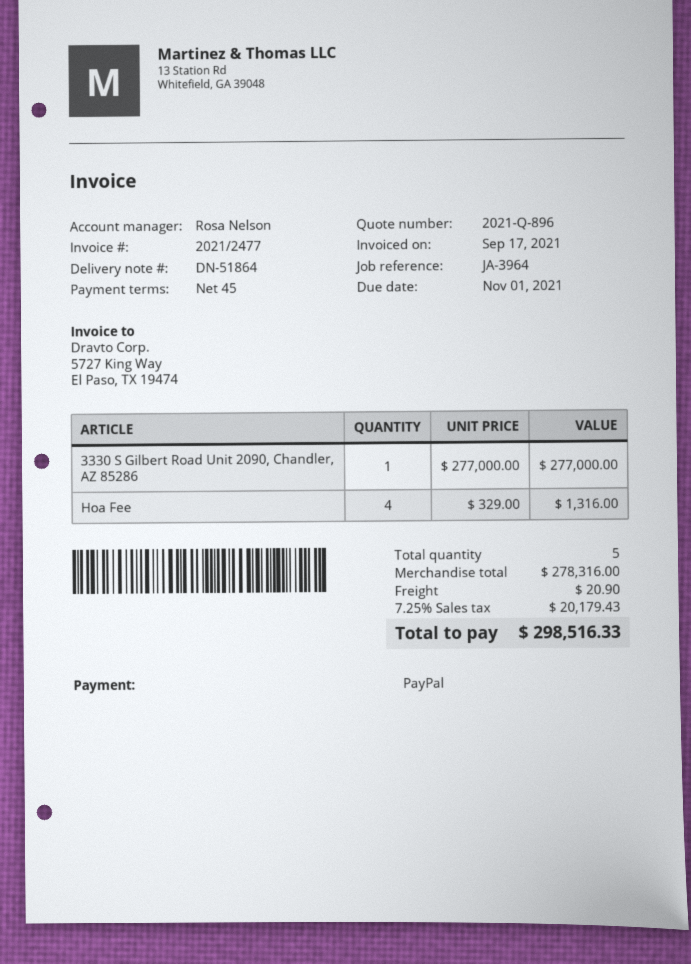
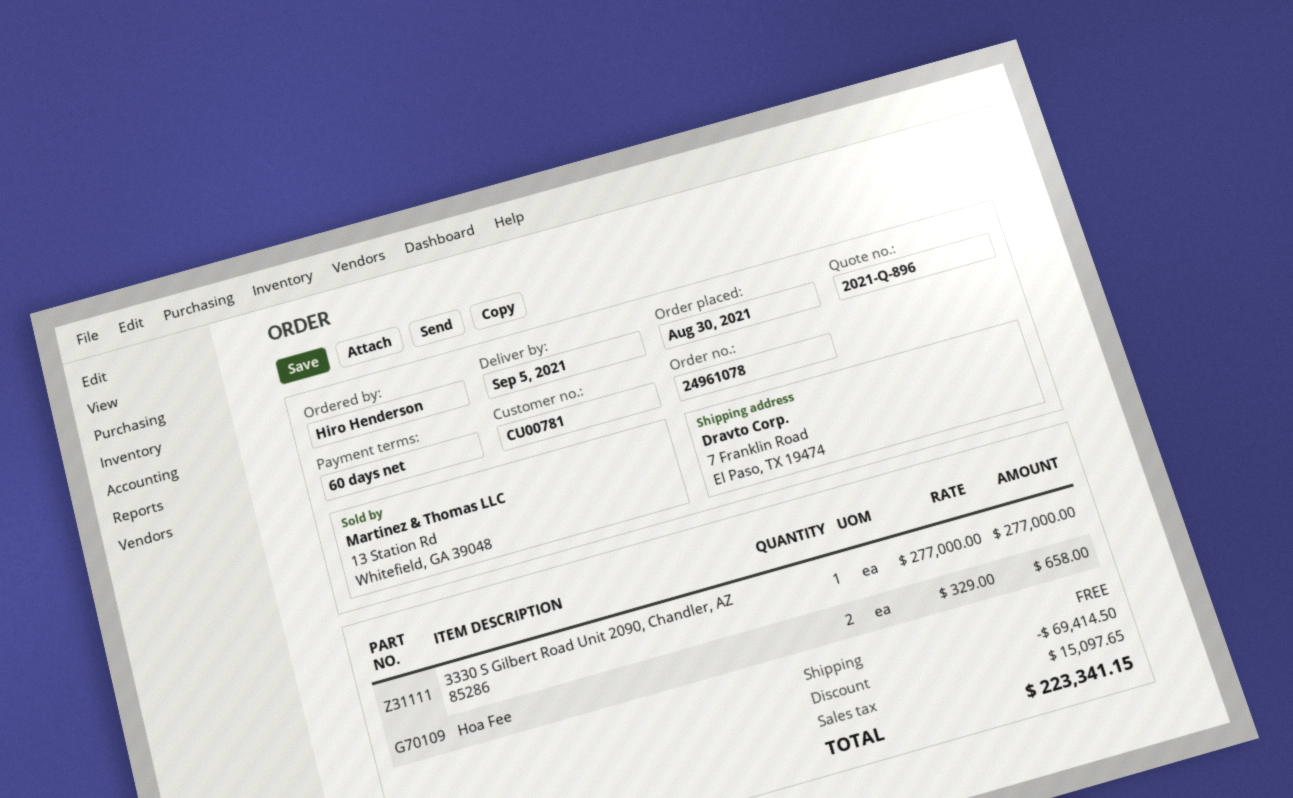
payment terms: 45 days -> 60 days
Hoa Fee: 4 x 329.00 = 1316.00 -> 2 x 329.00 = 658.00
discount: none -> 69414.50
shipping: 20.90 -> 0.00
tax: 20179.43 -> 15097.65
total: 298516.33 -> 223341.15

